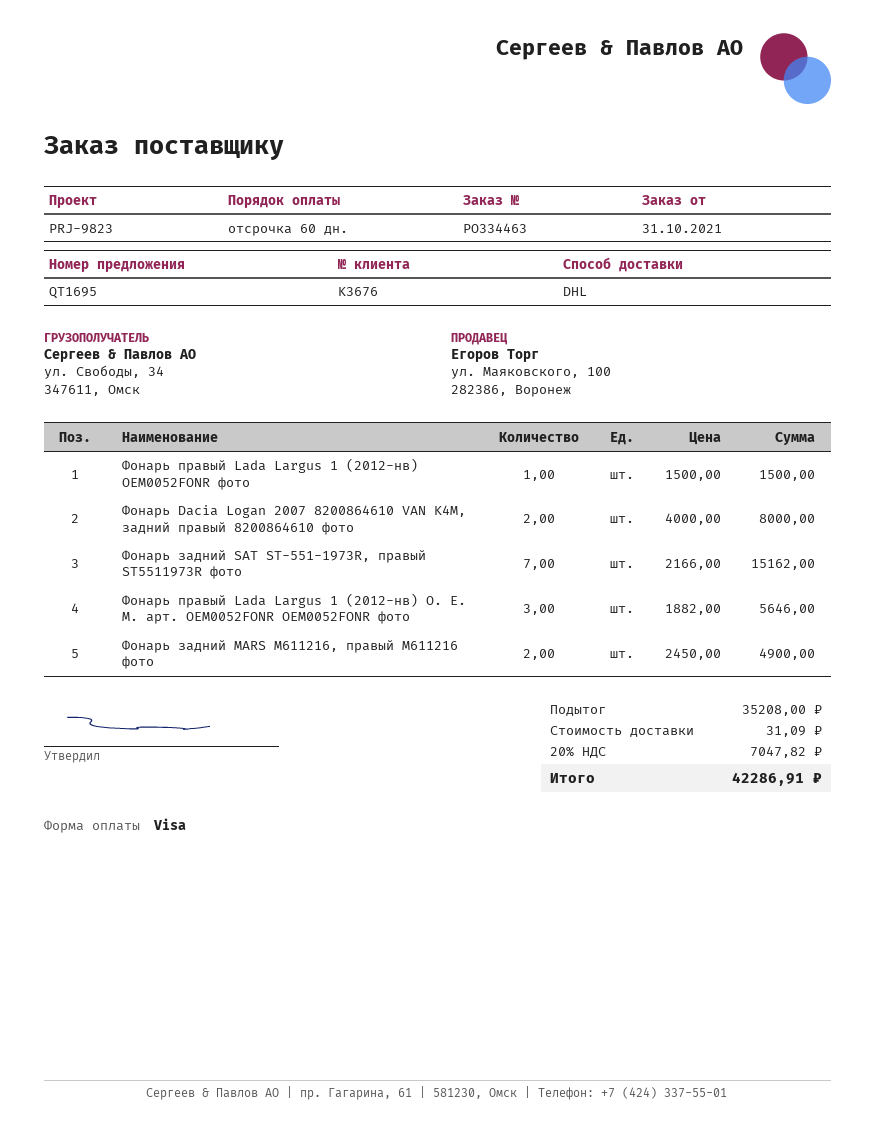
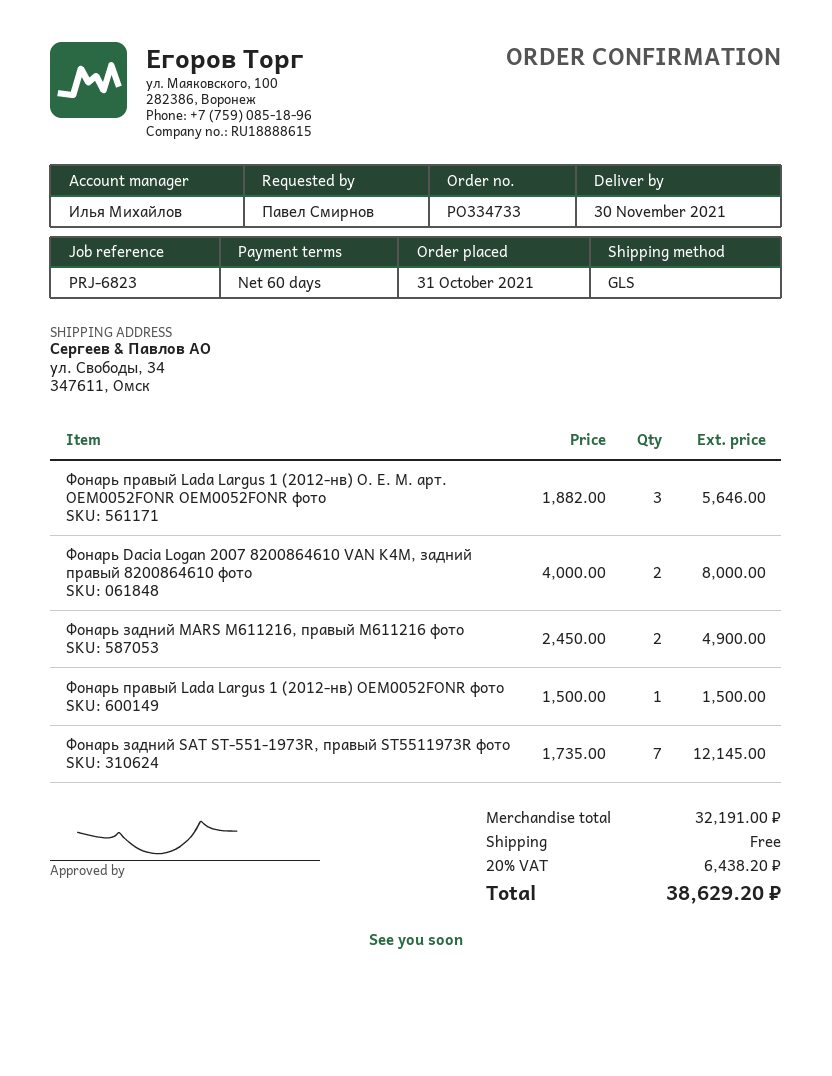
order number: PO334463 -> PO334733
reference: PRJ-9823 -> PRJ-6823
shipping method: DHL -> GLS
Фонарь задний SAT ST-551-1973R, правый ST5511973R фото: 7 x 2166.00 = 15162.00 -> 7 x 1735.00 = 12145.00
subtotal: 35208.00 -> 32191.00
shipping: 31.09 -> 0.00
tax: 20% = 7047.82 -> 20% = 6438.20
total: 42286.91 -> 38629.20

